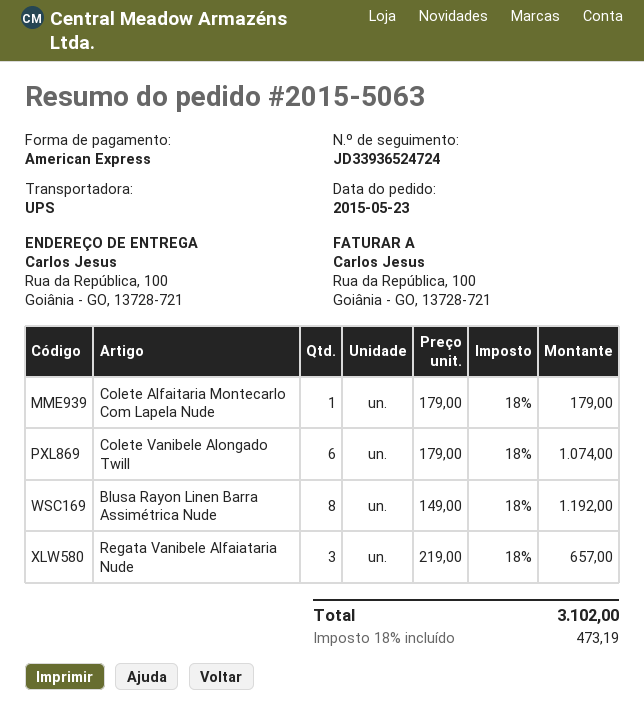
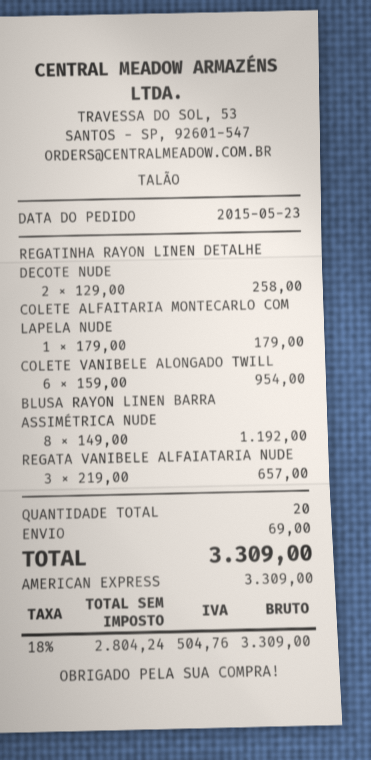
Colete Vanibele Alongado Twill: 6 x 179.00 = 1074.00 -> 6 x 159.00 = 954.00
REGATINHA RAYON LINEN DETALHE DECOTE NUDE: none -> 2 x 129.00 = 258.00
shipping: none -> 69.00
tax: 18% = 473.19 -> 18% = 504.76
total: 3102.00 -> 3309.00

